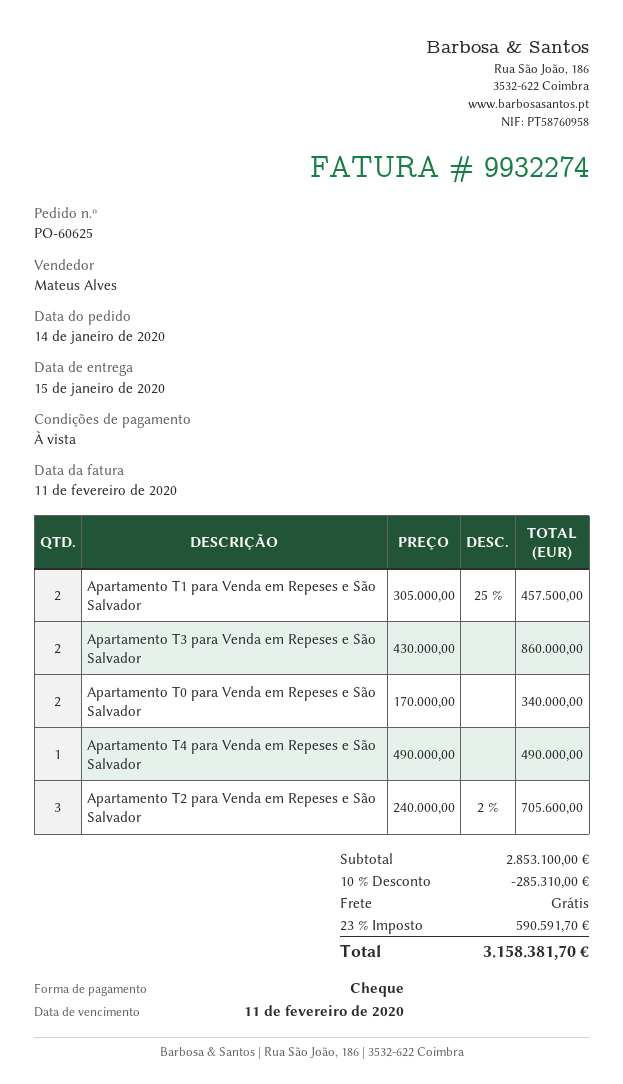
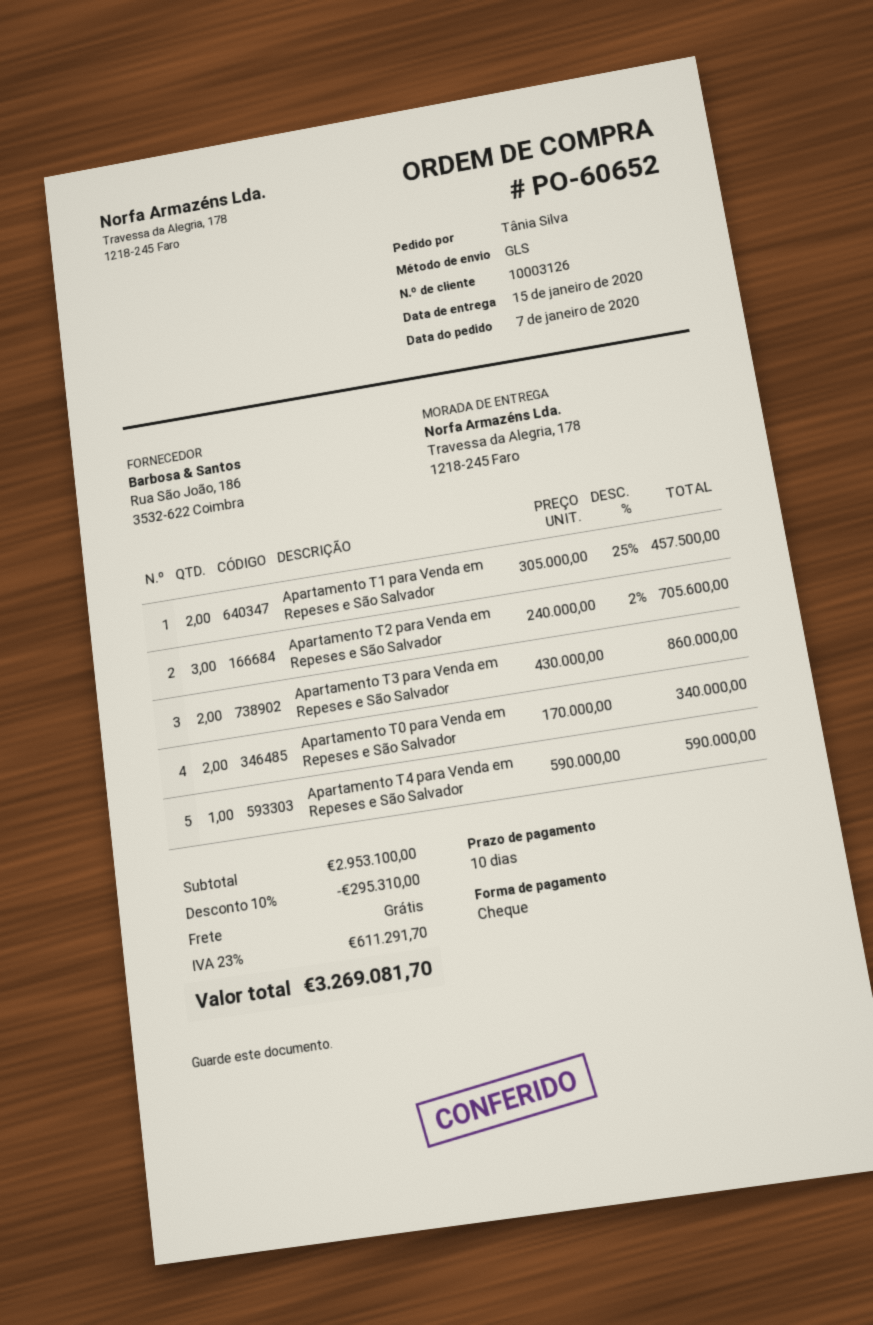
order number: PO-60625 -> PO-60652
order date: 2020-01-14 -> 2020-01-07
payment terms: on receipt -> 10 days
Apartamento T4 para Venda em Repeses e São Salvador: 1 x 490000.00 = 490000.00 -> 1 x 590000.00 = 590000.00
subtotal: 2853100.00 -> 2953100.00
discount: 10% = 285310.00 -> 10% = 295310.00
tax: 23% = 590591.70 -> 23% = 611291.70
total: 3158381.70 -> 3269081.70

